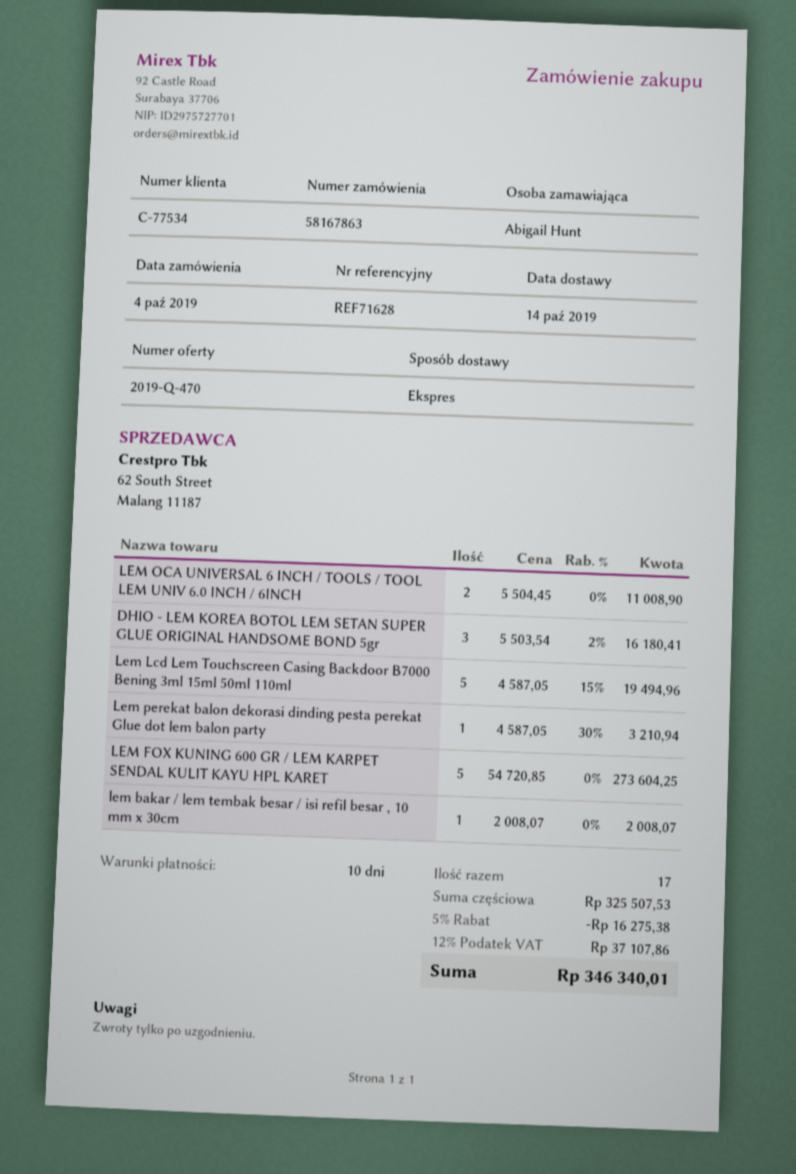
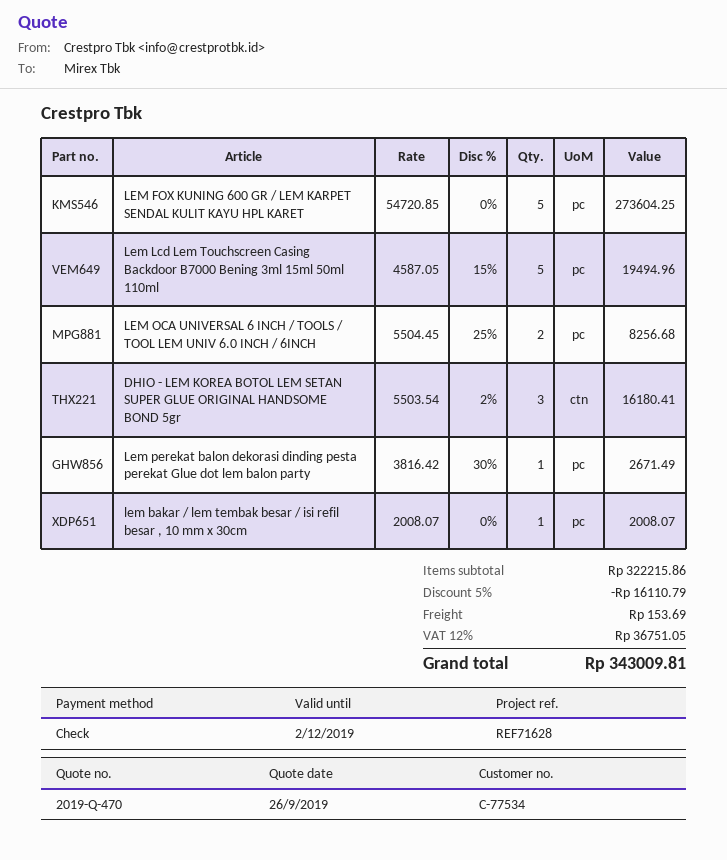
LEM OCA UNIVERSAL 6 INCH / TOOLS / TOOL LEM UNIV 6.0 INCH / 6INCH: 2 x 5504.45 = 11008.90 -> 2 x 5504.45 - 25% = 8256.68
Lem perekat balon dekorasi dinding pesta perekat Glue dot lem balon party: 1 x 4587.05 - 30% = 3210.94 -> 1 x 3816.42 - 30% = 2671.49
subtotal: 325507.53 -> 322215.86
discount: 5% = 16275.38 -> 5% = 16110.79
shipping: none -> 153.69
tax: 12% = 37107.86 -> 12% = 36751.05
total: 346340.01 -> 343009.81

